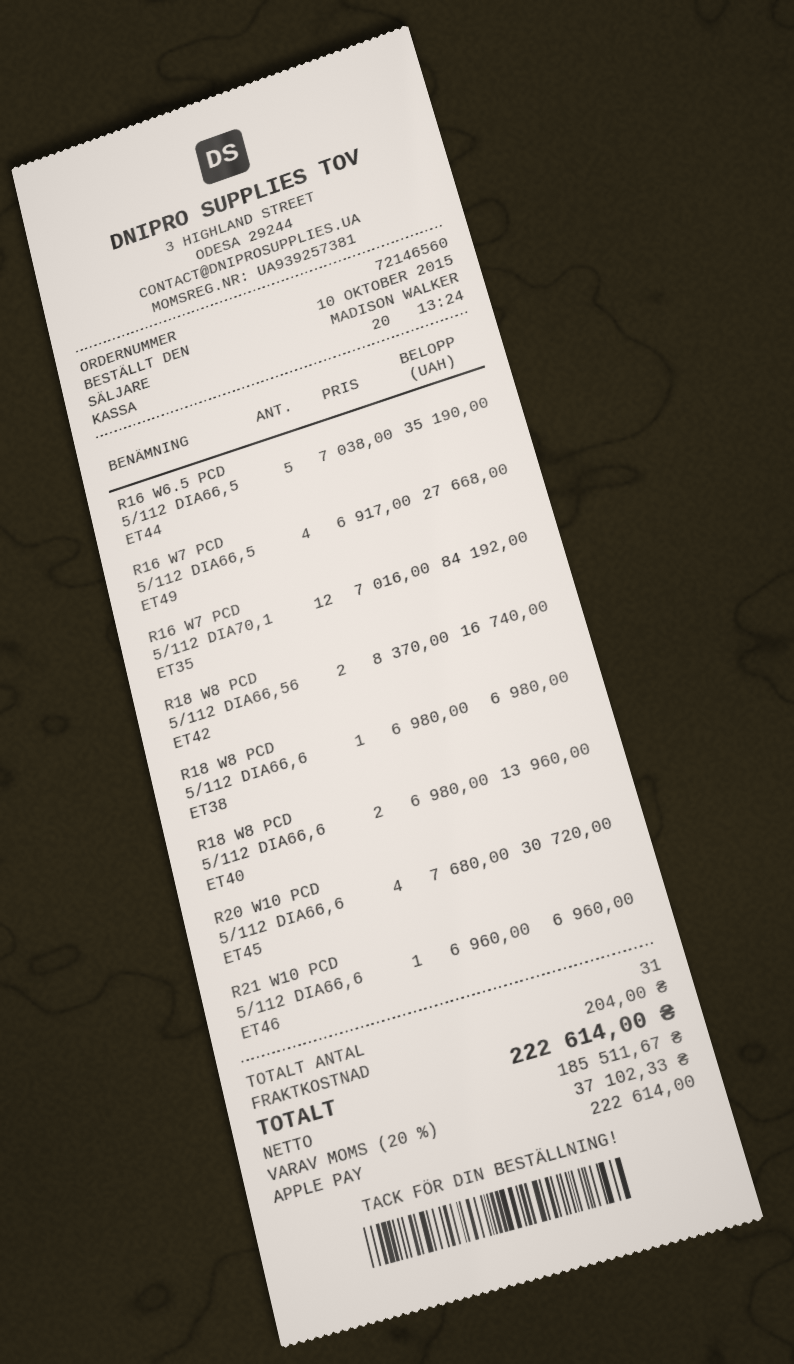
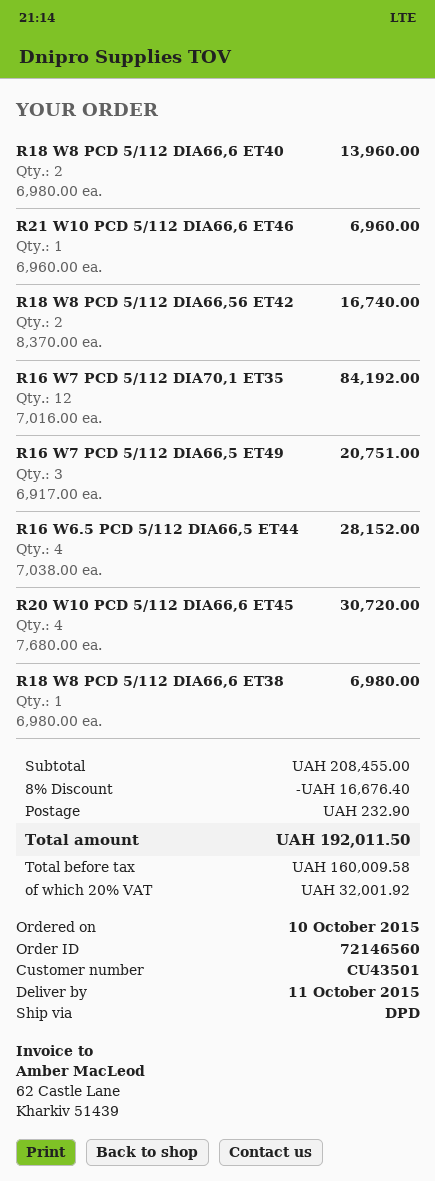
R16 W6.5 PCD 5/112 DIA66,5 ET44: 5 x 7038.00 = 35190.00 -> 4 x 7038.00 = 28152.00
R16 W7 PCD 5/112 DIA66,5 ET49: 4 x 6917.00 = 27668.00 -> 3 x 6917.00 = 20751.00
discount: none -> 8% = 16676.40
shipping: 204.00 -> 232.90
net: 185511.67 -> 160009.58
tax: 20% = 37102.33 -> 20% = 32001.92
total: 222614.00 -> 192011.50

